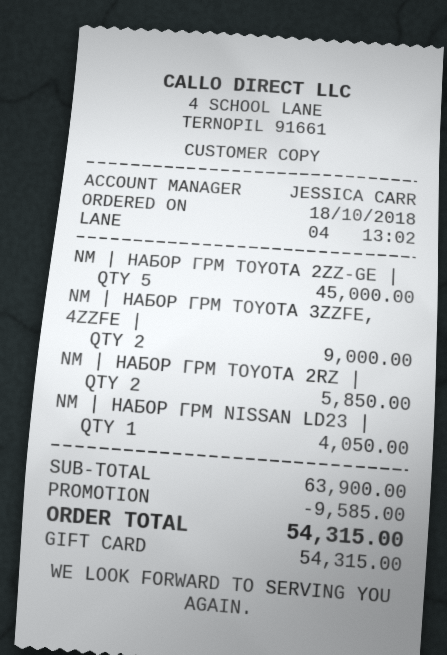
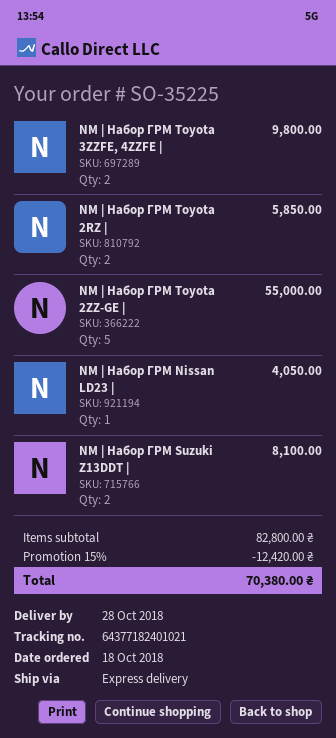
NM | НАБОР ГРМ TOYOTA 2ZZ-GE |: 5 for 45000.00 -> 5 for 55000.00
NM | НАБОР ГРМ TOYOTA 3ZZFE, 4ZZFE |: 2 for 9000.00 -> 2 for 9800.00
NM | Набор ГРМ Suzuki Z13DDT |: none -> 2 for 8100.00
subtotal: 63900.00 -> 82800.00
discount: 9585.00 -> 12420.00
total: 54315.00 -> 70380.00

